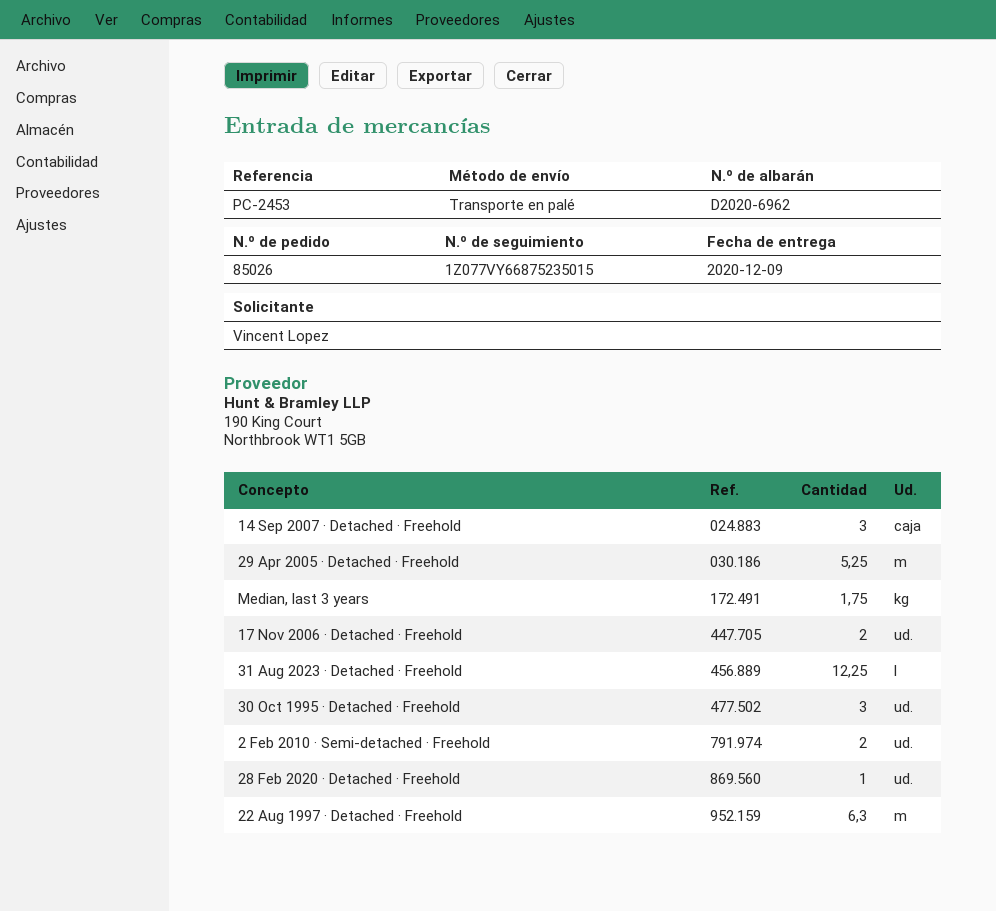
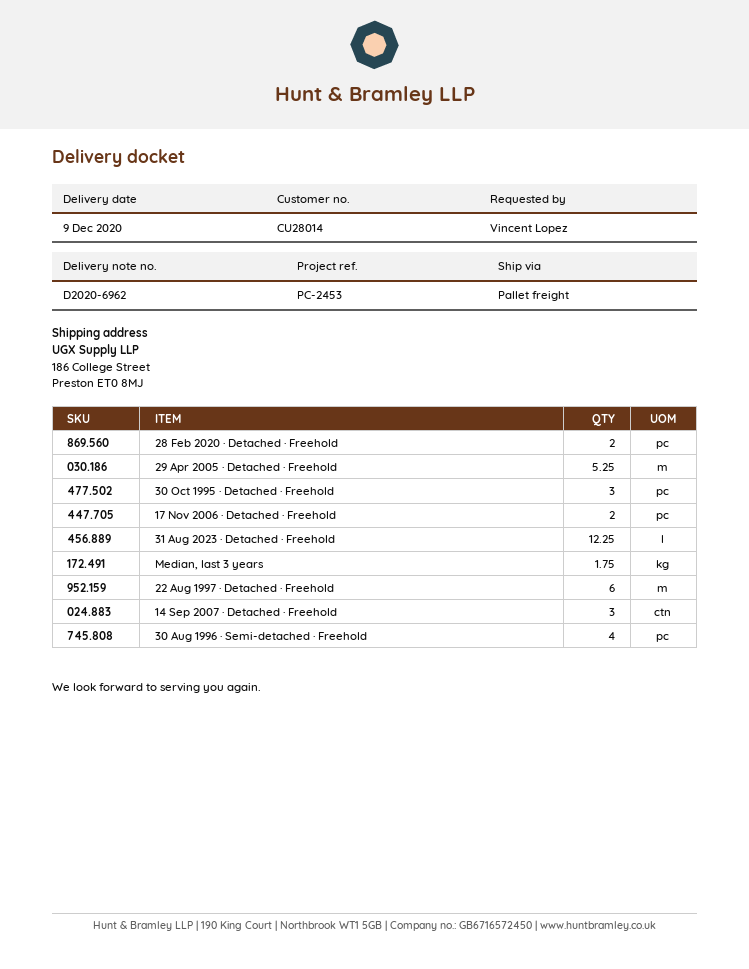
2 Feb 2010 · Semi-detached · Freehold: 2 -> none
28 Feb 2020 · Detached · Freehold: 1 -> 2
22 Aug 1997 · Detached · Freehold: 6.3 -> 6
30 Aug 1996 · Semi-detached · Freehold: none -> 4

